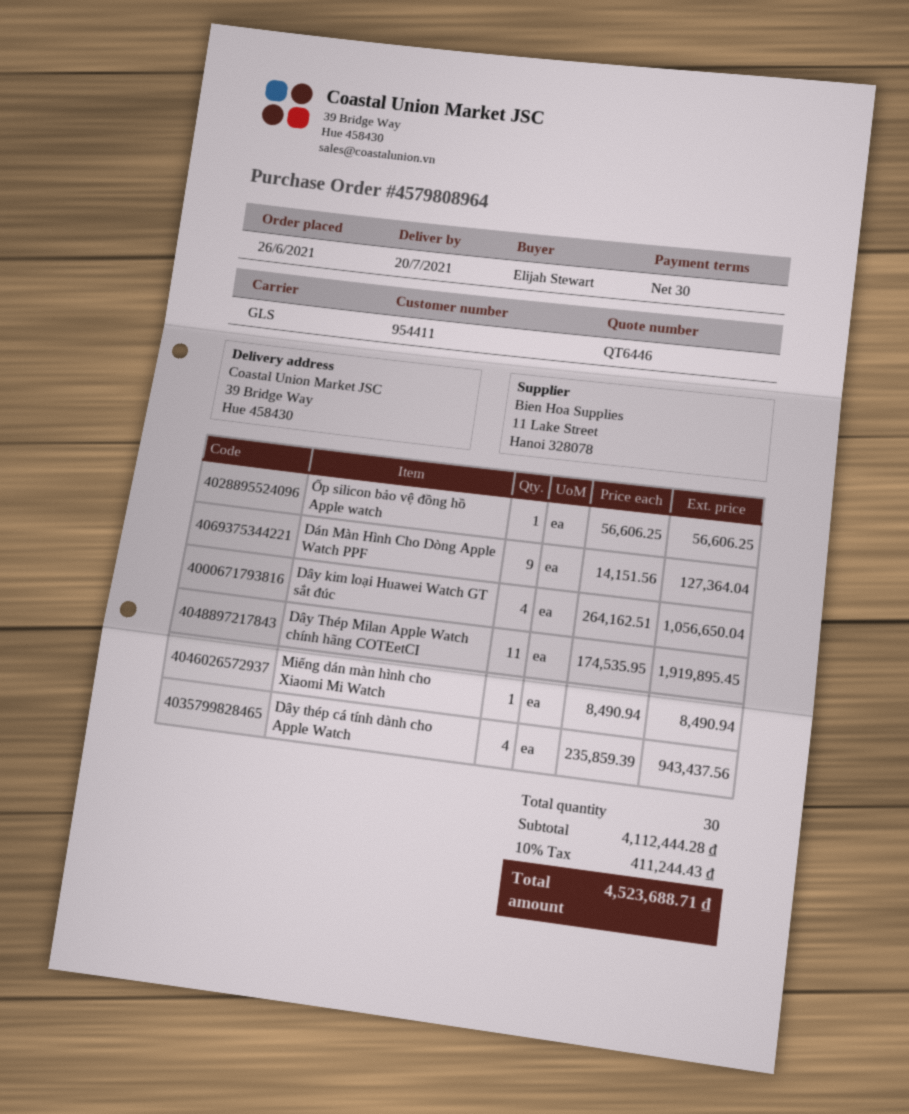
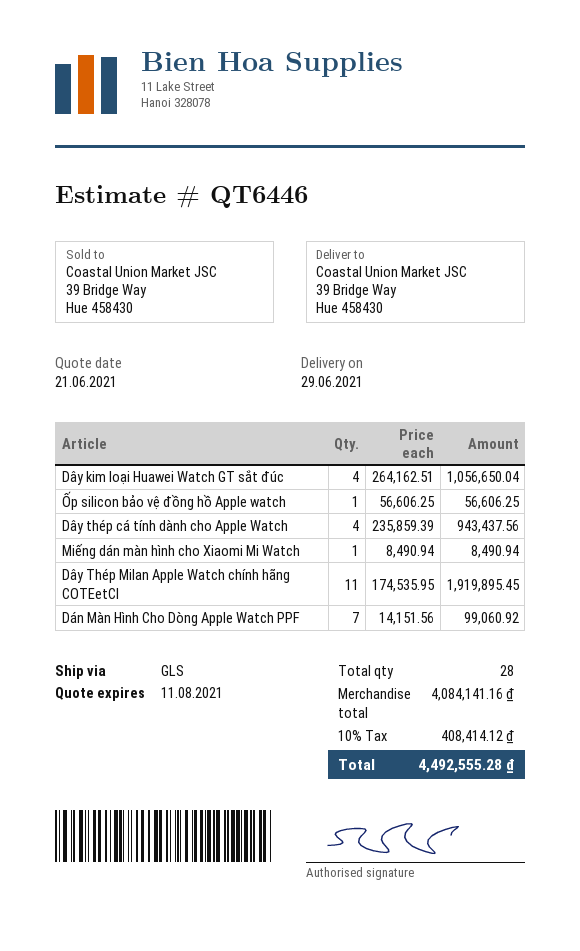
delivery date: 2021-07-20 -> 2021-06-29
Dán Màn Hình Cho Dòng Apple Watch PPF: 9 x 14151.56 = 127364.04 -> 7 x 14151.56 = 99060.92
total quantity: 30 -> 28
subtotal: 4112444.28 -> 4084141.16
tax: 10% = 411244.43 -> 10% = 408414.12
total: 4523688.71 -> 4492555.28

